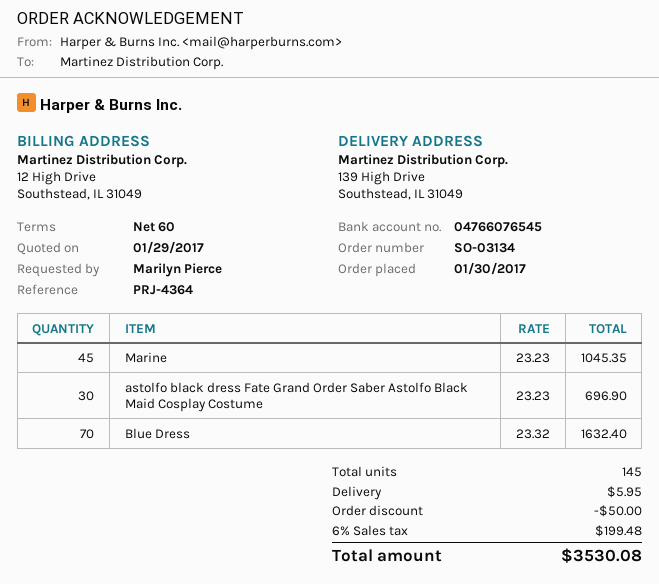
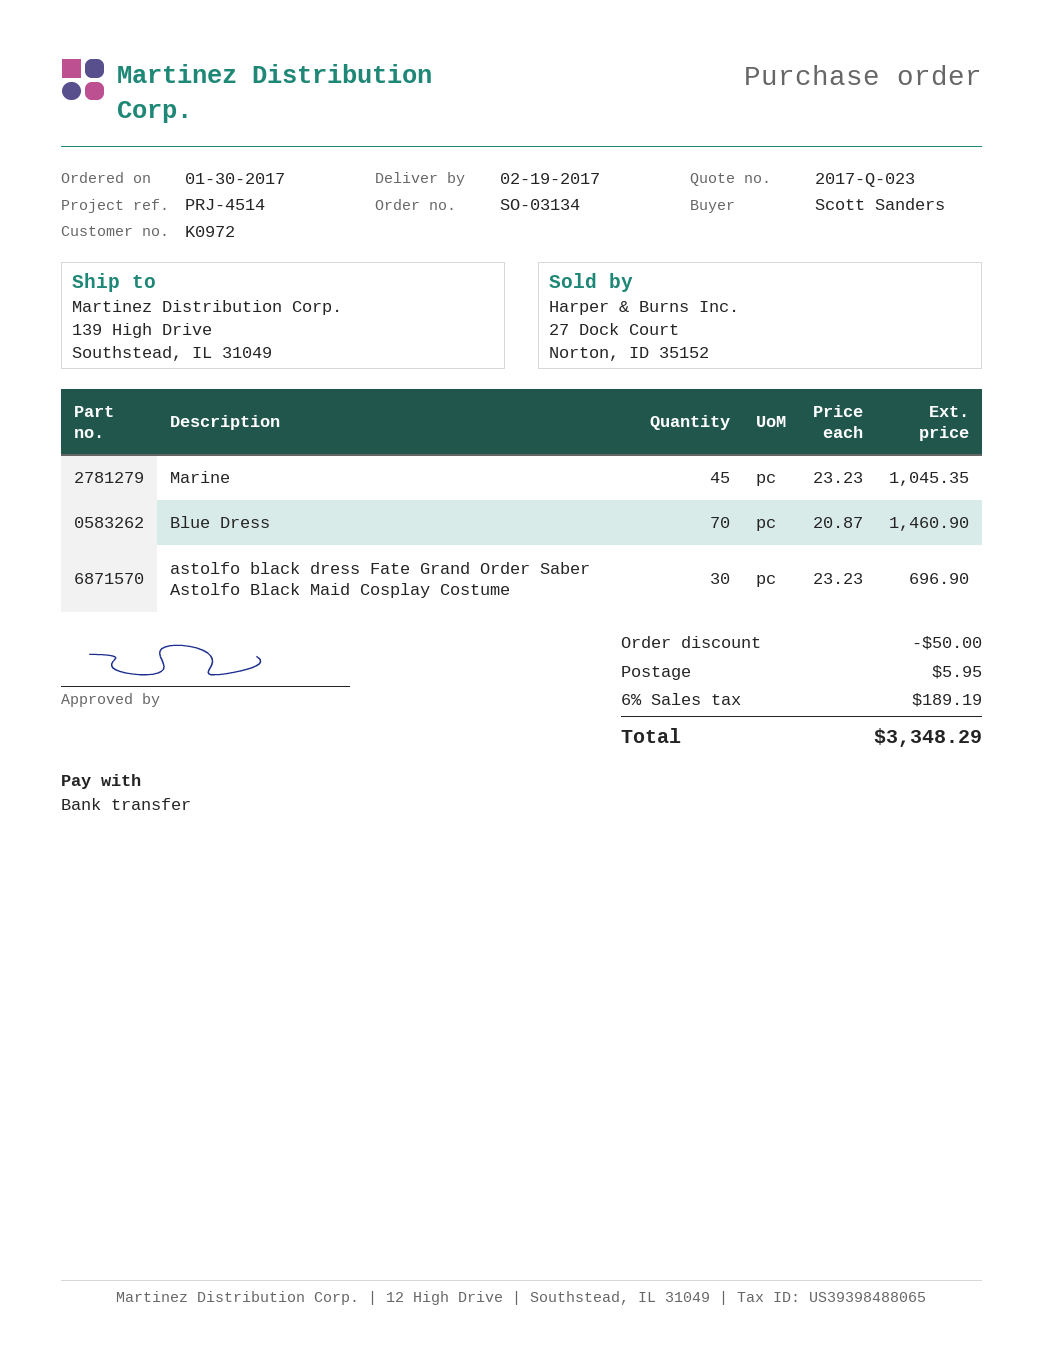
reference: PRJ-4364 -> PRJ-4514
ordered by: Marilyn Pierce -> Scott Sanders
Blue Dress: 70 x 23.32 = 1632.40 -> 70 x 20.87 = 1460.90
tax: 6% = 199.48 -> 6% = 189.19
total: 3530.08 -> 3348.29

